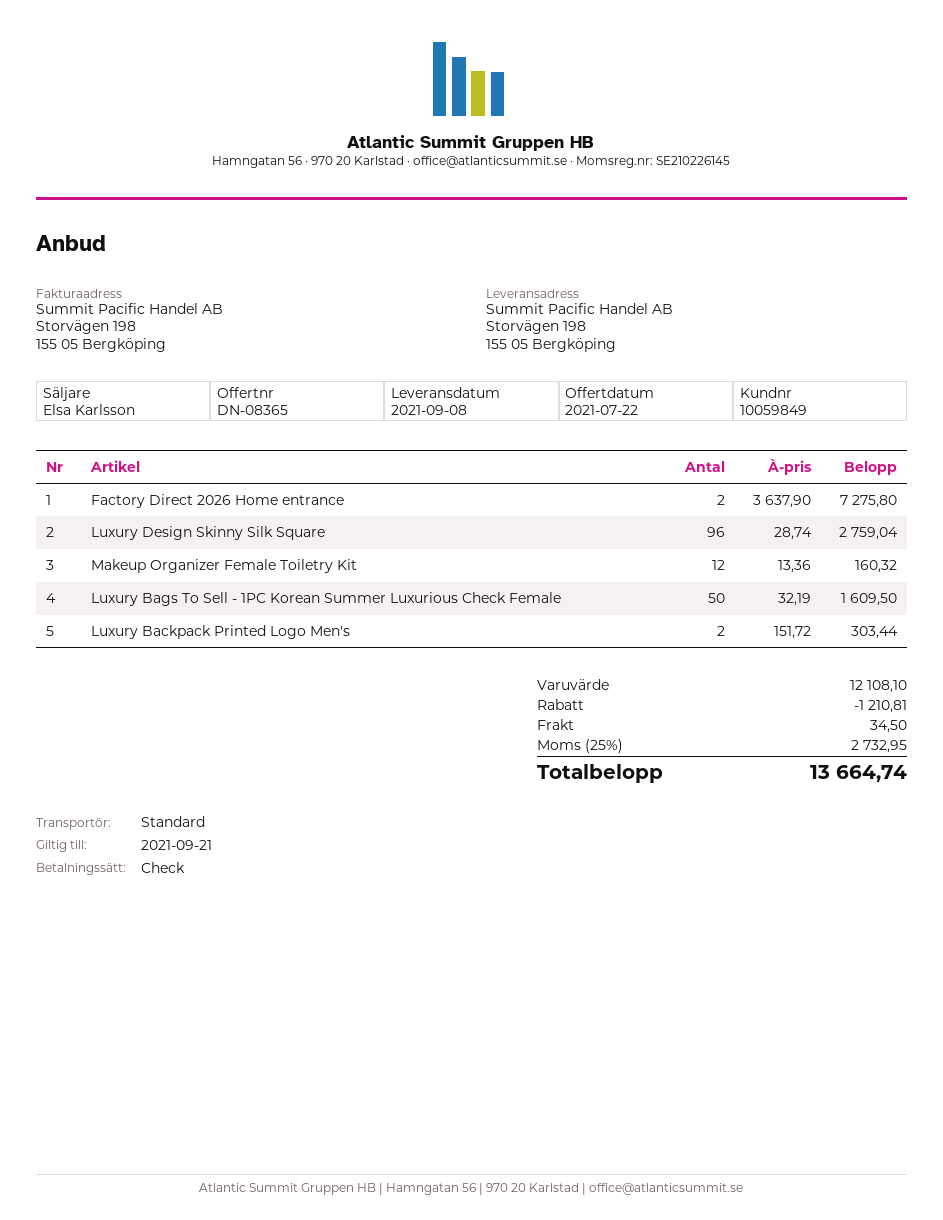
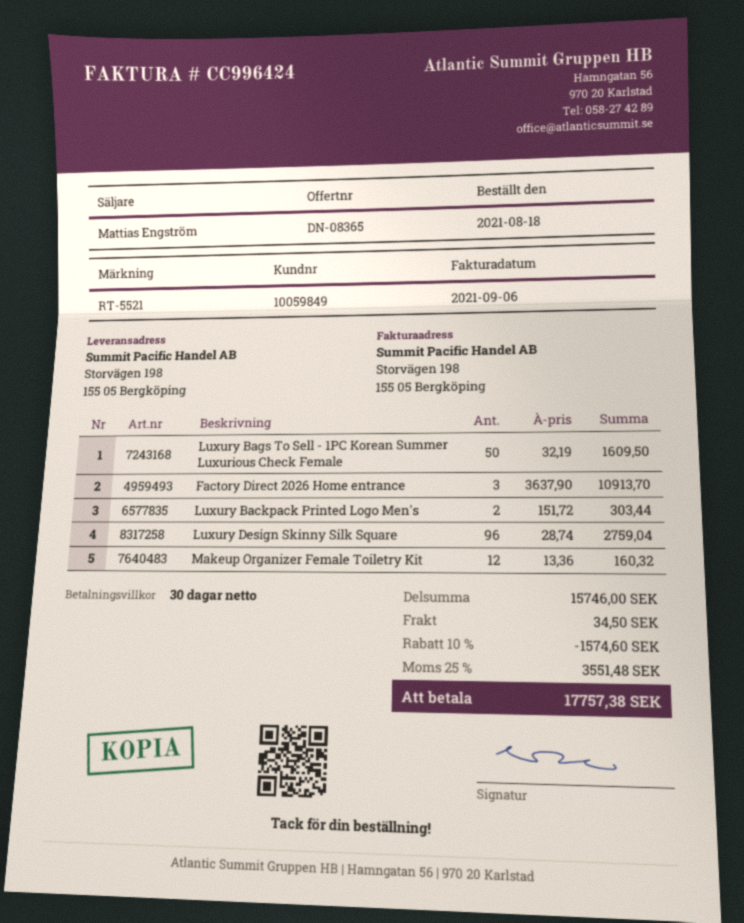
sales rep: Elsa Karlsson -> Mattias Engström
Factory Direct 2026 Home entrance: 2 x 3637.90 = 7275.80 -> 3 x 3637.90 = 10913.70
subtotal: 12108.10 -> 15746.00
discount: 1210.81 -> 1574.60
tax: 25% = 2732.95 -> 25% = 3551.48
total: 13664.74 -> 17757.38

